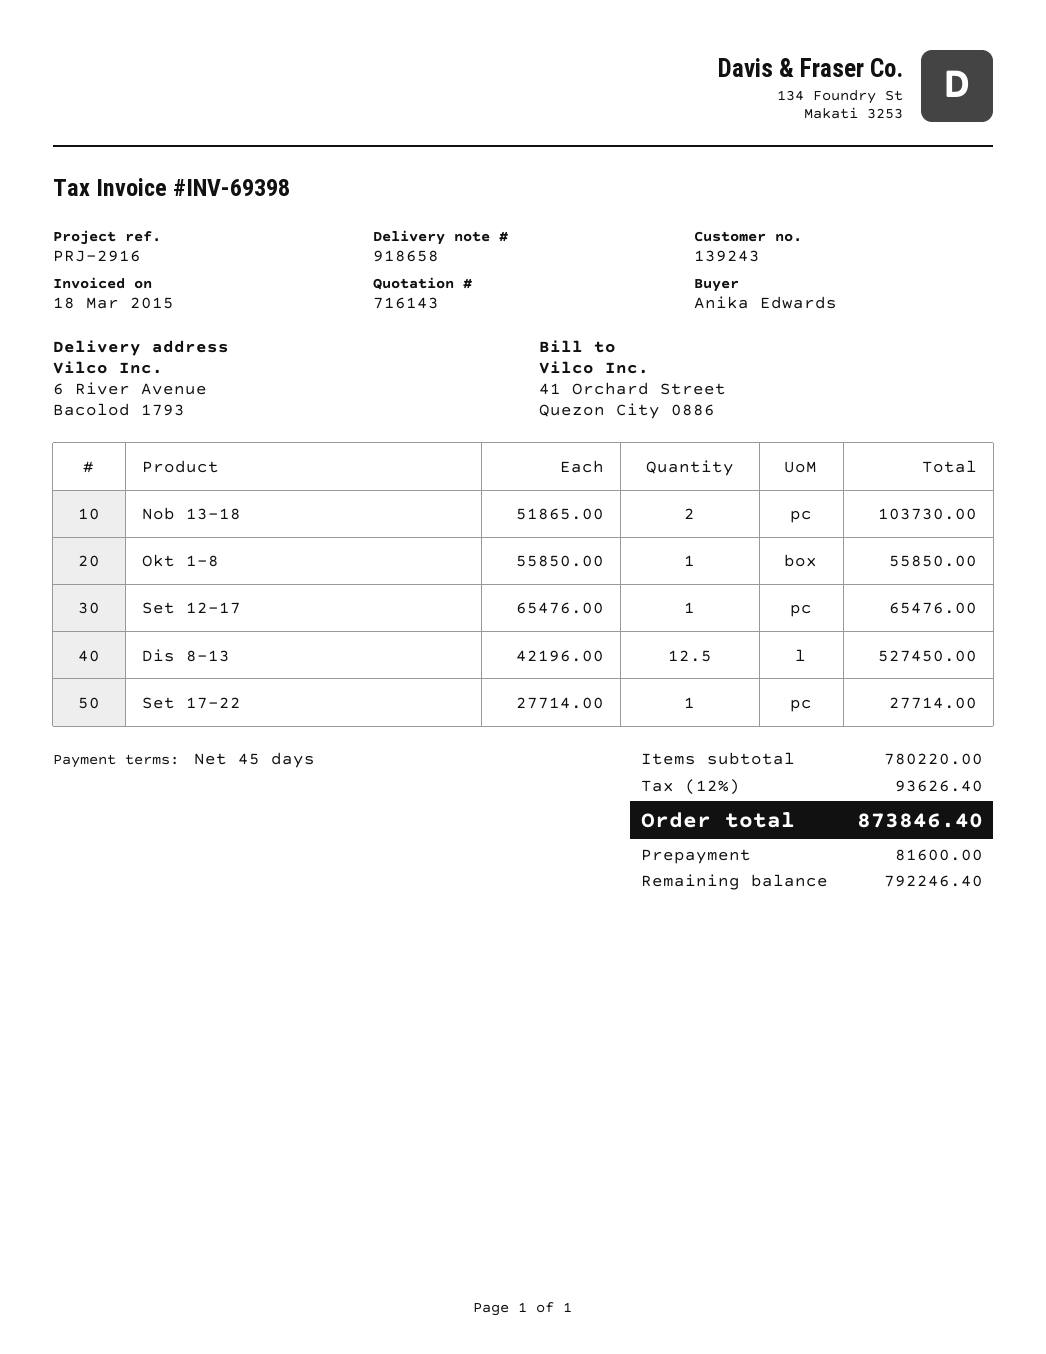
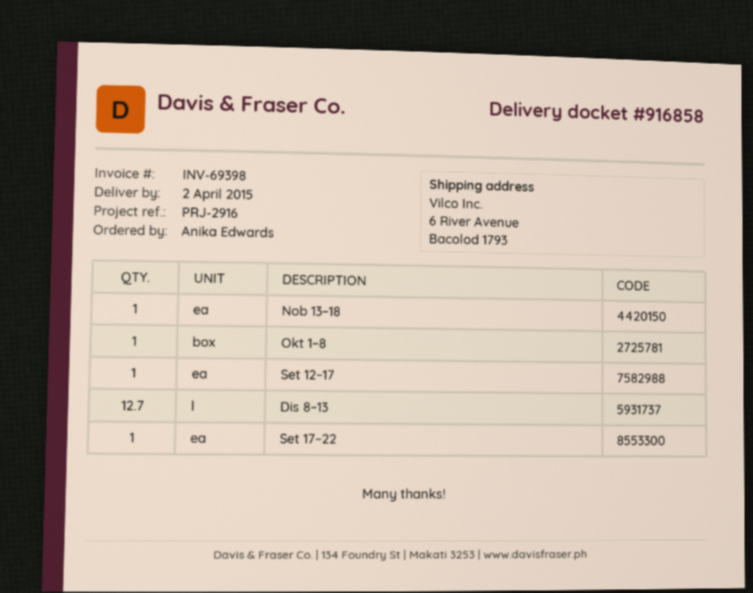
delivery note number: 918658 -> 916858
Nob 13–18: 2 -> 1
Dis 8–13: 12.5 -> 12.7

